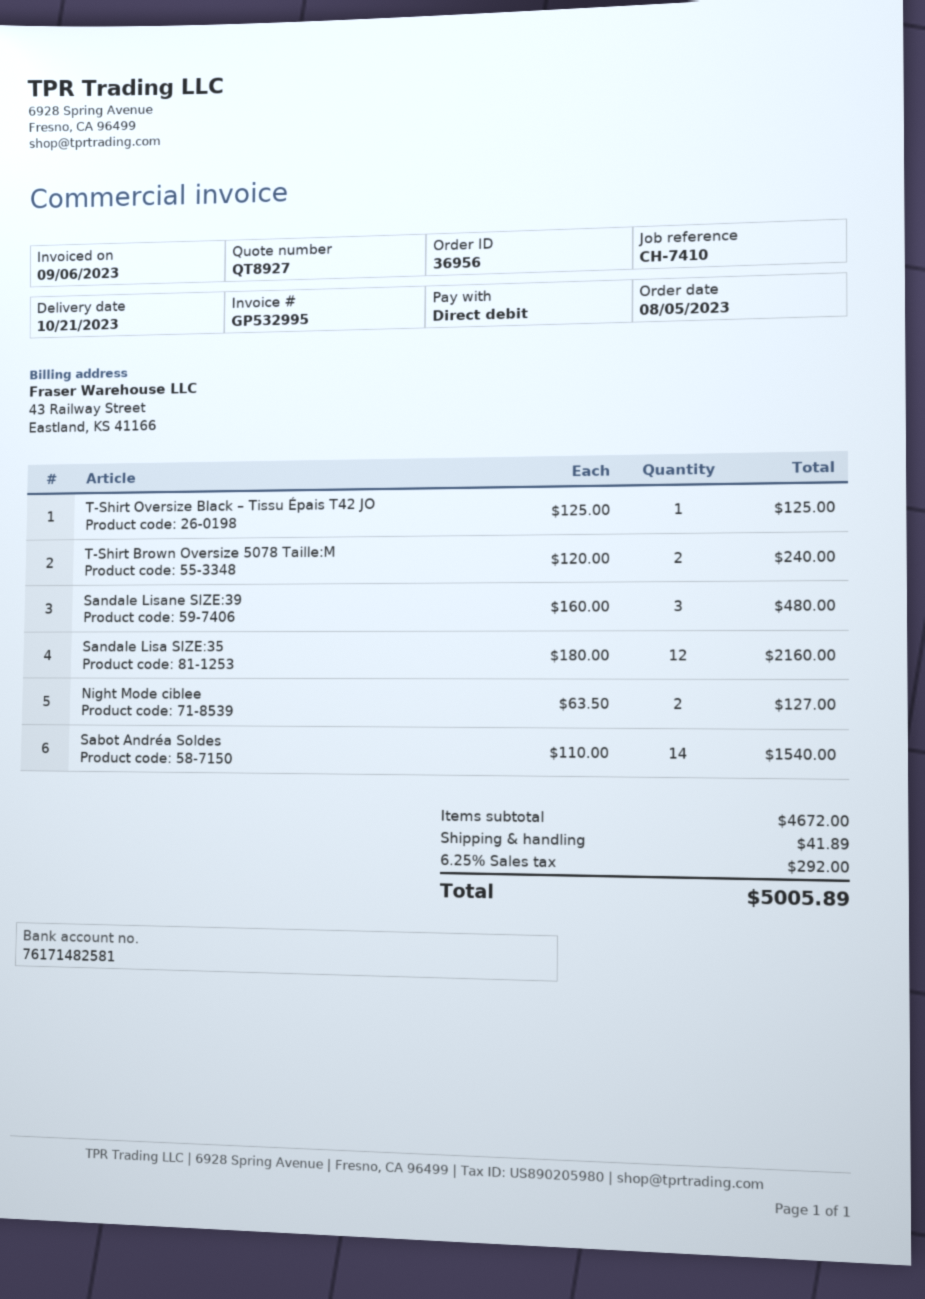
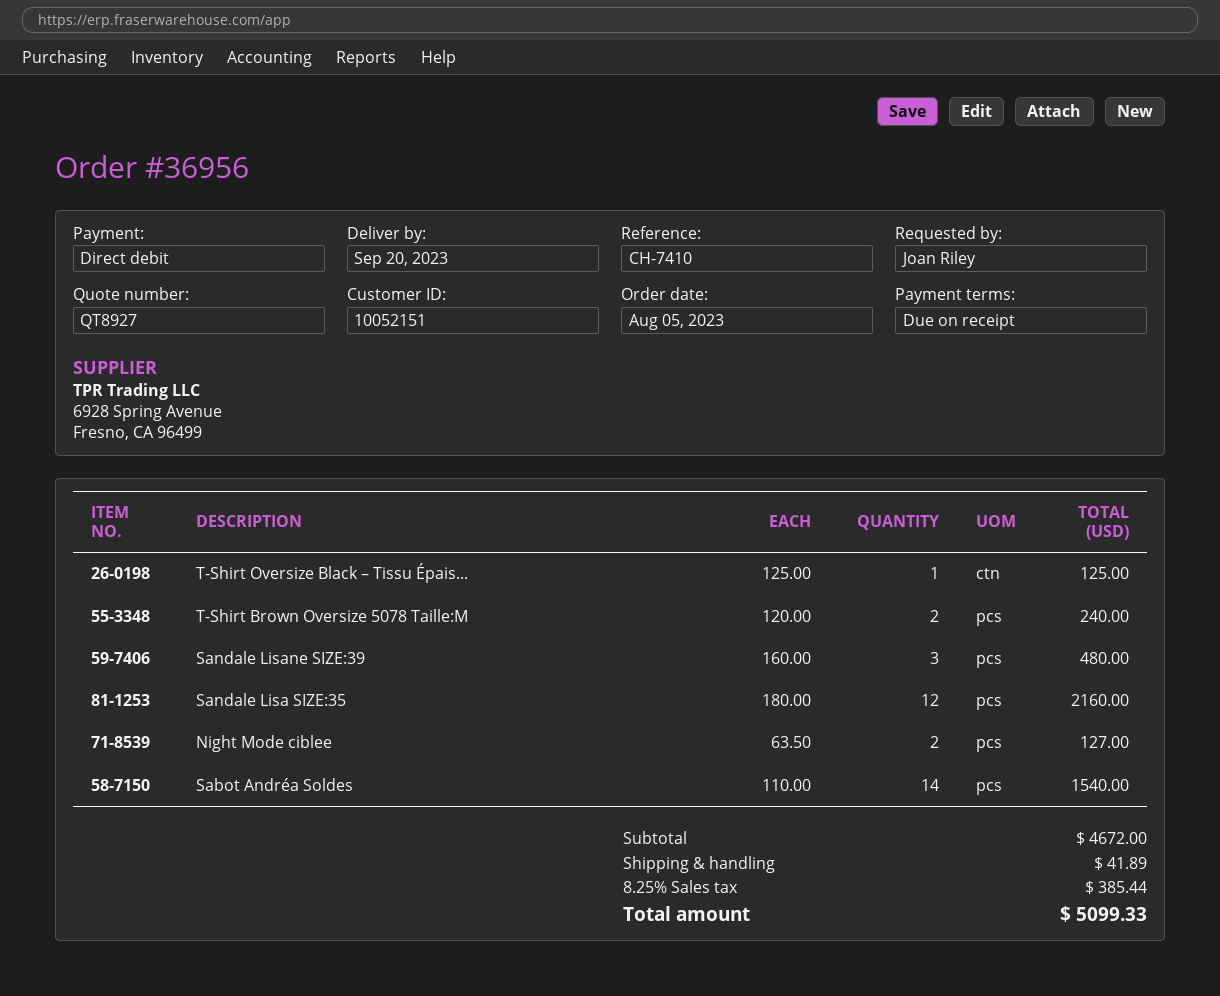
delivery date: 2023-10-21 -> 2023-09-20
tax: 6.25% = 292.00 -> 8.25% = 385.44
total: 5005.89 -> 5099.33

